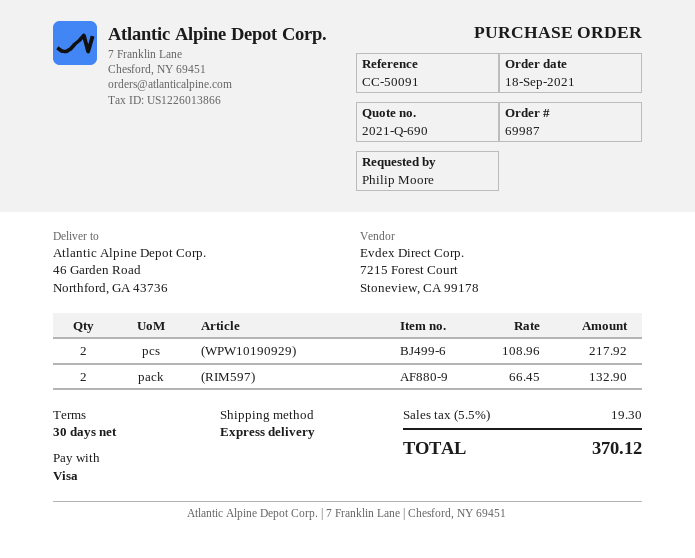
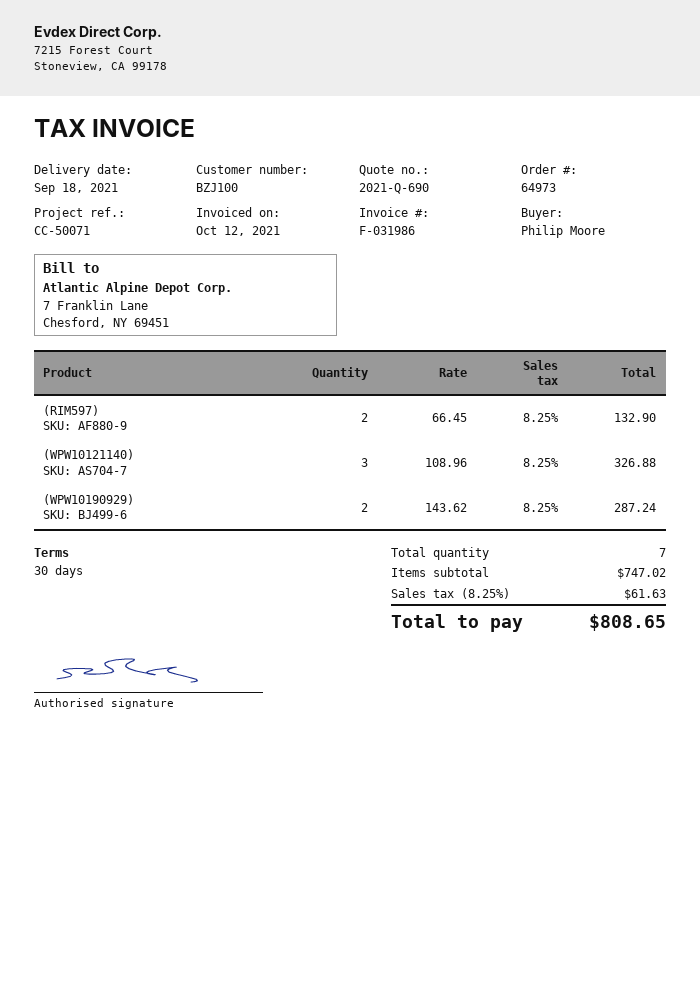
order number: 69987 -> 64973
reference: CC-50091 -> CC-50071
(WPW10190929): 2 x 108.96 = 217.92 -> 2 x 143.62 = 287.24
(WPW10121140): none -> 3 x 108.96 = 326.88
tax: 5.5% = 19.30 -> 8.25% = 61.63
total: 370.12 -> 808.65

